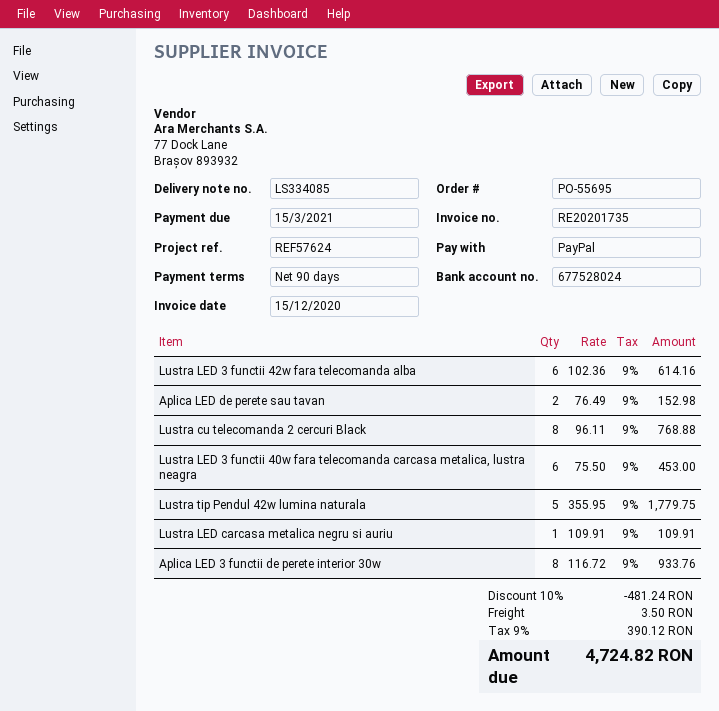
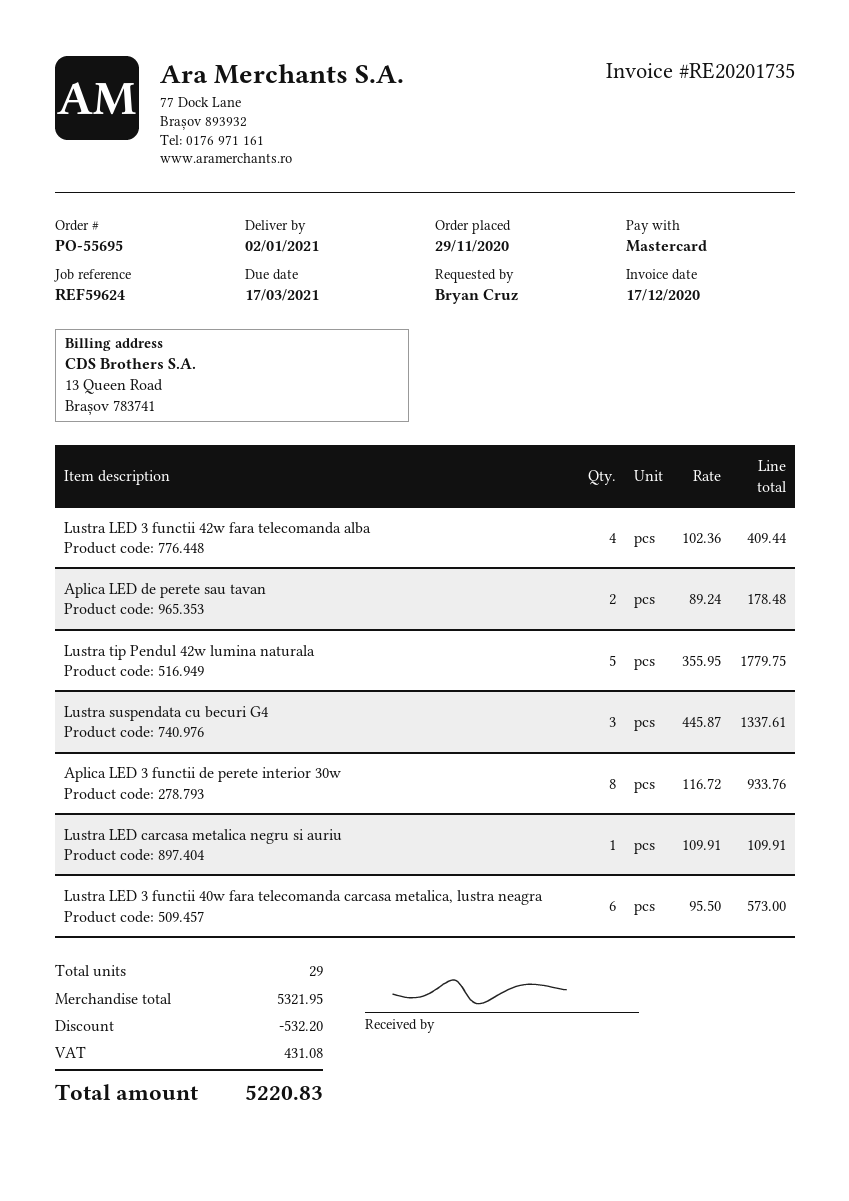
invoice date: 2020-12-15 -> 2020-12-17
due date: 2021-03-15 -> 2021-03-17
reference: REF57624 -> REF59624
payment method: PayPal -> Mastercard
Lustra LED 3 functii 42w fara telecomanda alba: 6 x 102.36 = 614.16 -> 4 x 102.36 = 409.44
Aplica LED de perete sau tavan: 2 x 76.49 = 152.98 -> 2 x 89.24 = 178.48
Lustra cu telecomanda 2 cercuri Black: 8 x 96.11 = 768.88 -> none
Lustra LED 3 functii 40w fara telecomanda carcasa metalica, lustra neagra: 6 x 75.50 = 453.00 -> 6 x 95.50 = 573.00
Lustra suspendata cu becuri G4: none -> 3 x 445.87 = 1337.61
discount: 481.24 -> 532.20
shipping: 3.50 -> none
tax: 390.12 -> 431.08
total: 4724.82 -> 5220.83

